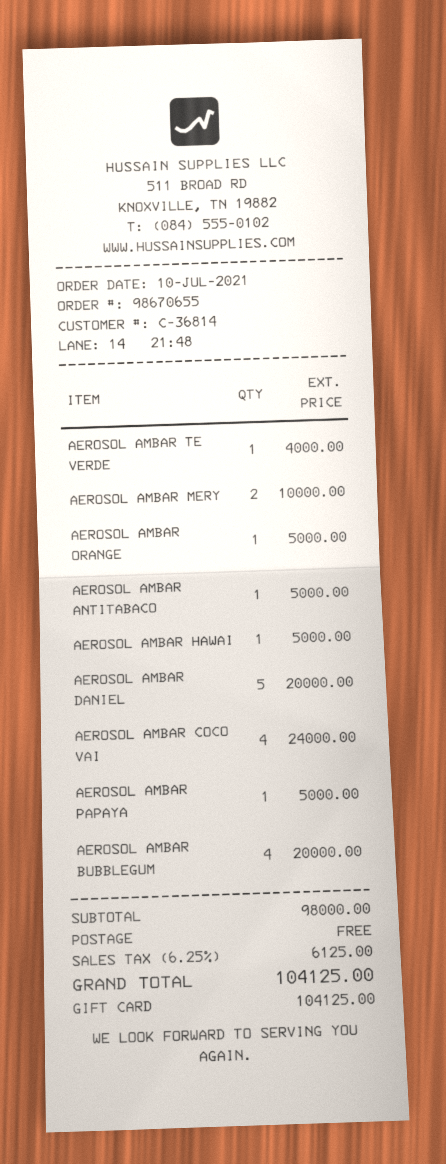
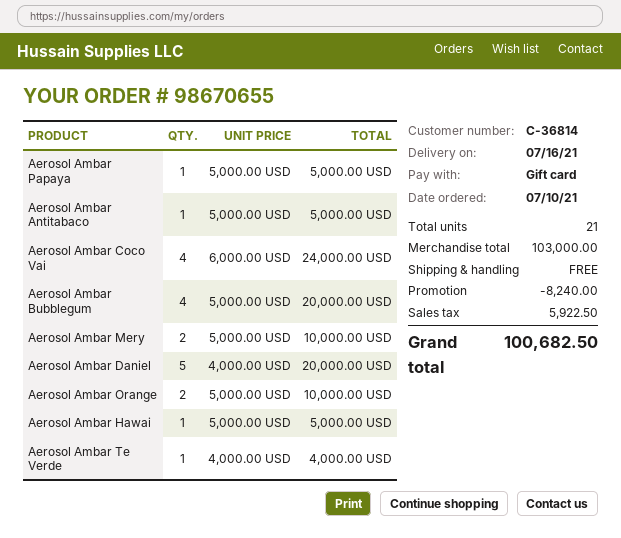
AEROSOL AMBAR ORANGE: 1 for 5000.00 -> 2 for 10000.00
subtotal: 98000.00 -> 103000.00
discount: none -> 8240.00
tax: 6125.00 -> 5922.50
total: 104125.00 -> 100682.50

